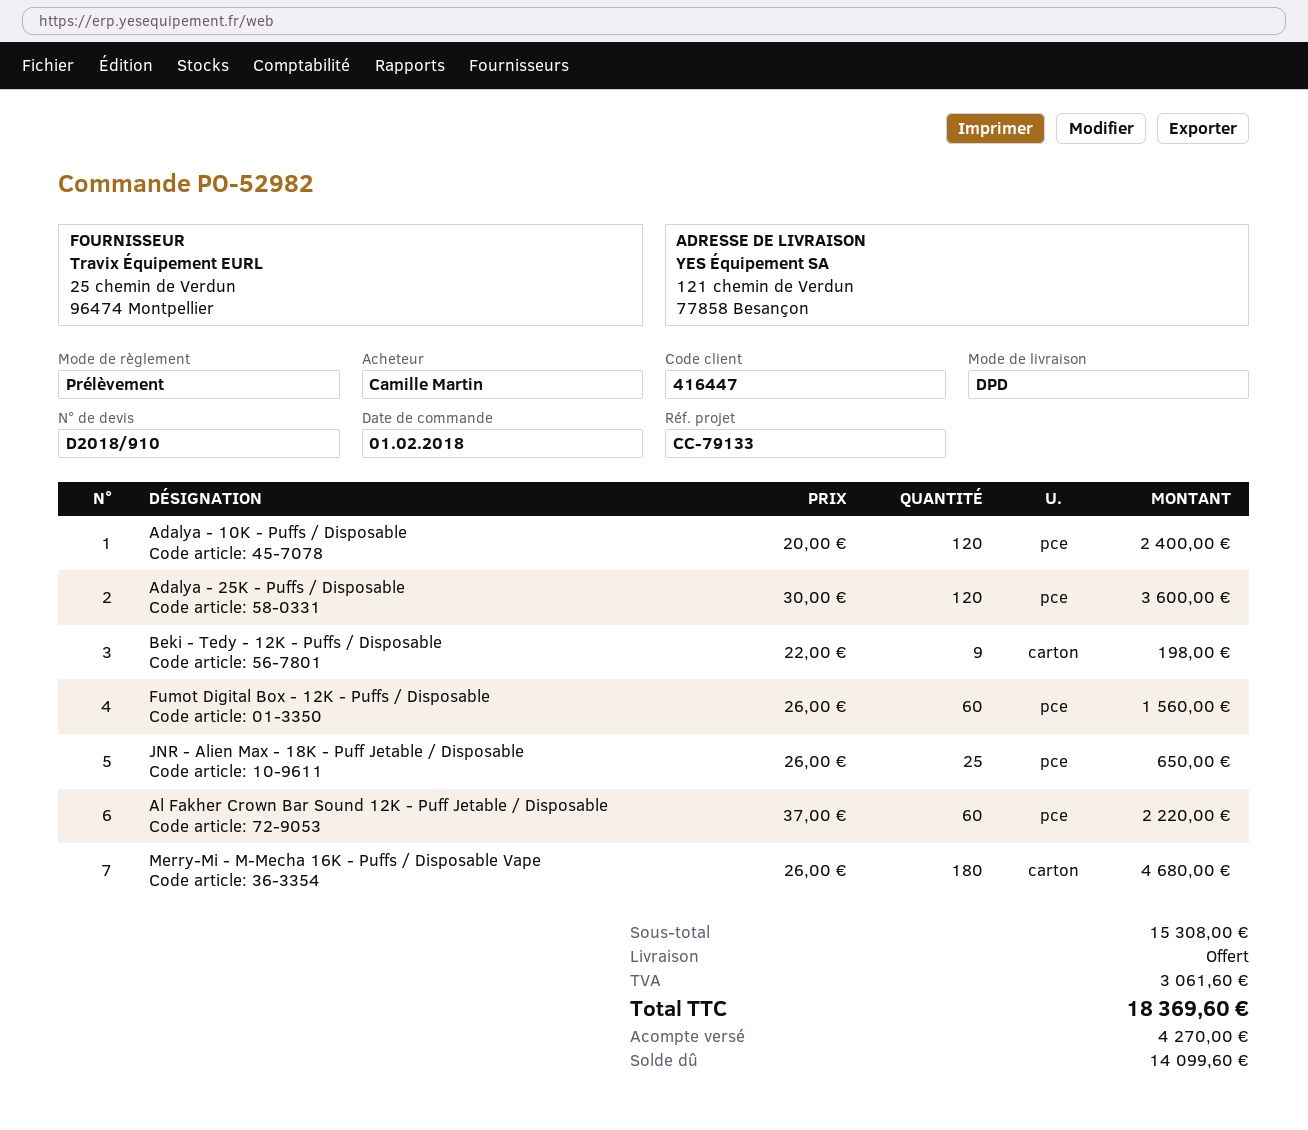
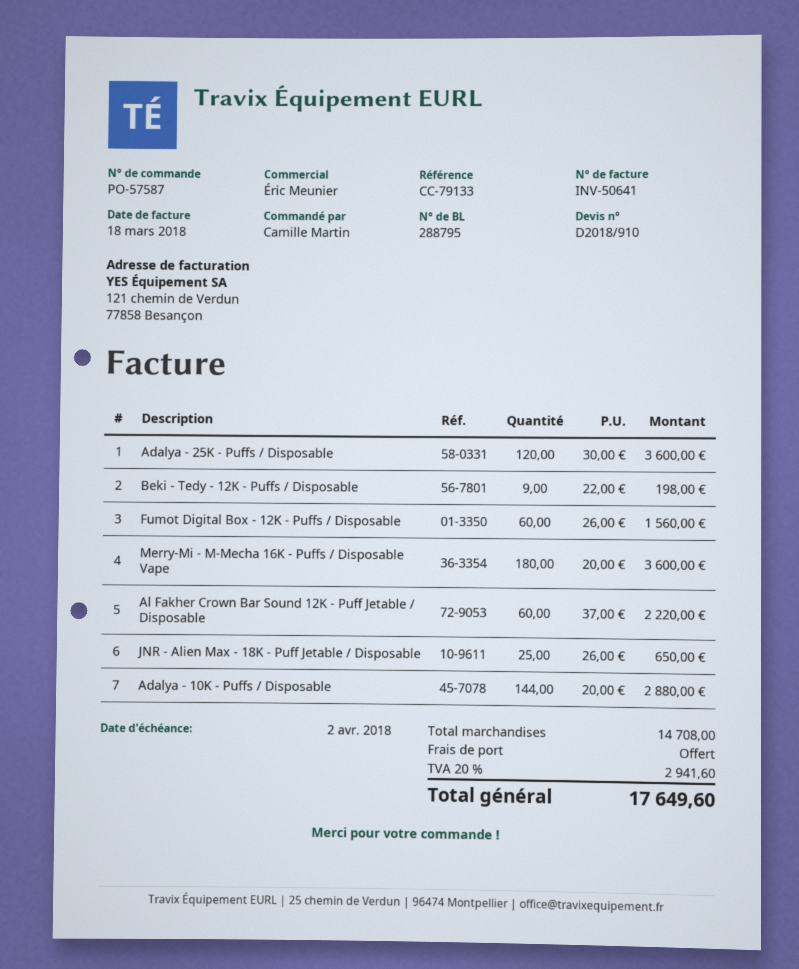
order number: PO-52982 -> PO-57587
Adalya - 10K - Puffs / Disposable: 120 x 20.00 = 2400.00 -> 144 x 20.00 = 2880.00
Merry-Mi - M-Mecha 16K - Puffs / Disposable Vape: 180 x 26.00 = 4680.00 -> 180 x 20.00 = 3600.00
subtotal: 15308.00 -> 14708.00
tax: 3061.60 -> 2941.60
total: 18369.60 -> 17649.60

